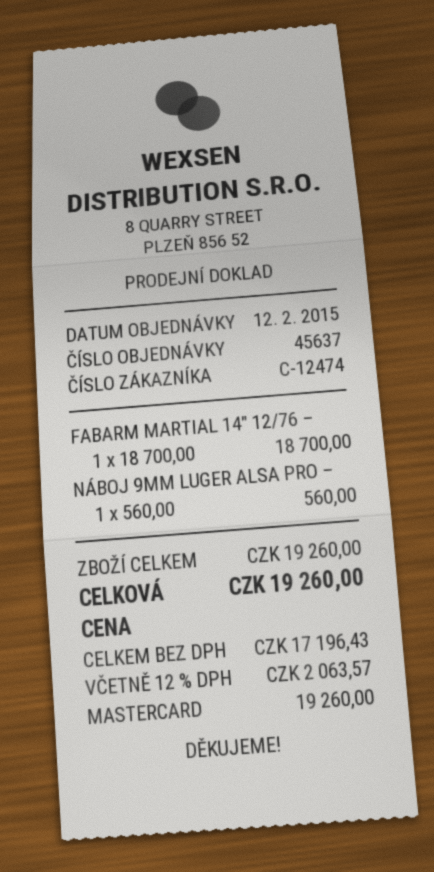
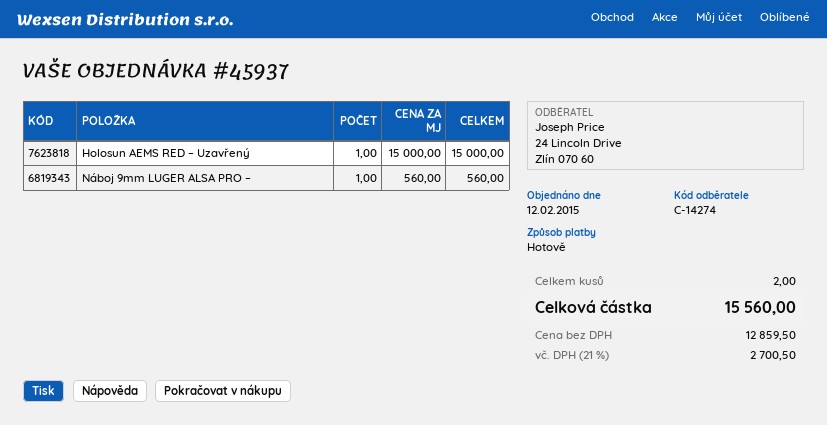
order number: 45637 -> 45937
customer number: C-12474 -> C-14274
payment method: Mastercard -> cash
FABARM MARTIAL 14" 12/76 –: 1 x 18700.00 = 18700.00 -> none
Holosun AEMS RED – Uzavřený: none -> 1 x 15000.00 = 15000.00
net: 17196.43 -> 12859.50
tax: 12% = 2063.57 -> 21% = 2700.50
total: 19260.00 -> 15560.00

